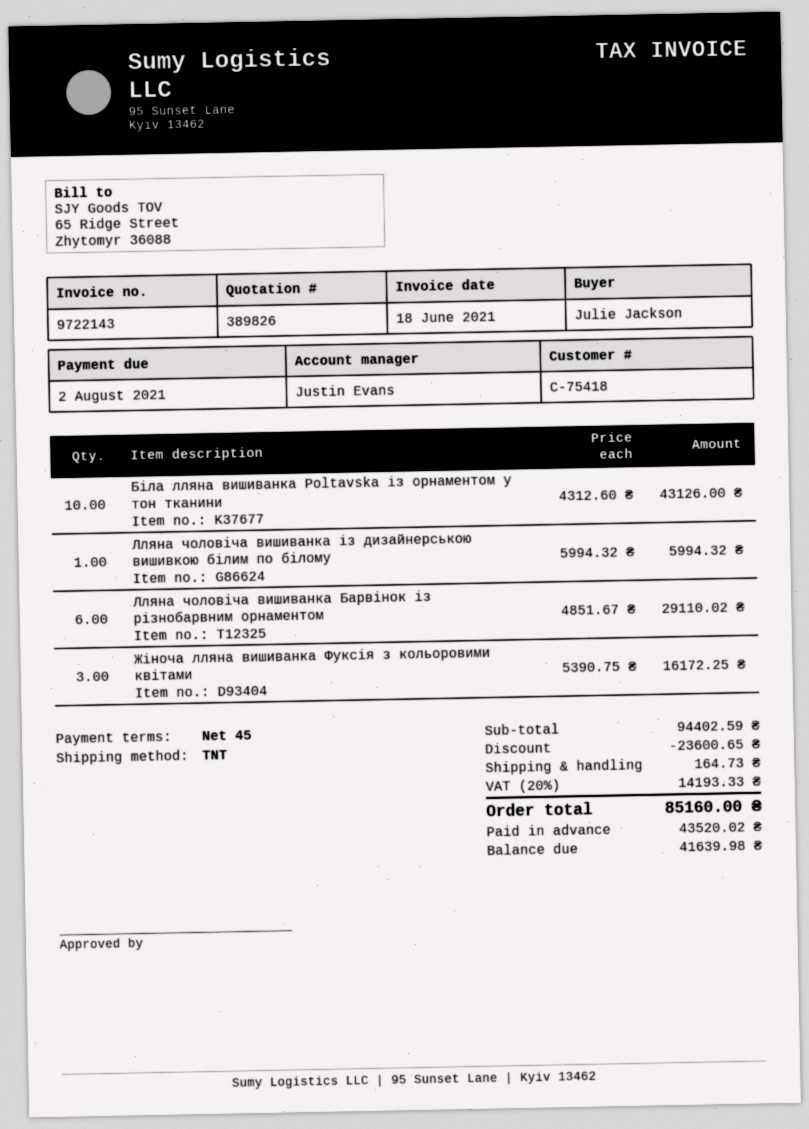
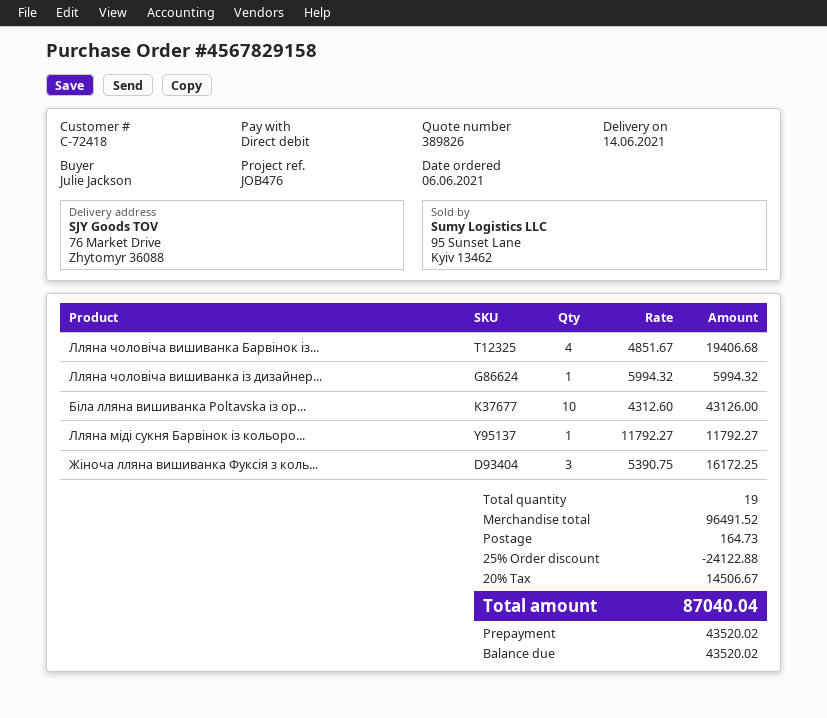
customer number: C-75418 -> C-72418
Лляна чоловіча вишиванка Барвінок із різнобарвним орнаментом: 6 x 4851.67 = 29110.02 -> 4 x 4851.67 = 19406.68
Лляна міді сукня Барвінок із кольоро...: none -> 1 x 11792.27 = 11792.27
subtotal: 94402.59 -> 96491.52
discount: 23600.65 -> 24122.88
tax: 20% = 14193.33 -> 20% = 14506.67
total: 85160.00 -> 87040.04
balance: 41639.98 -> 43520.02

